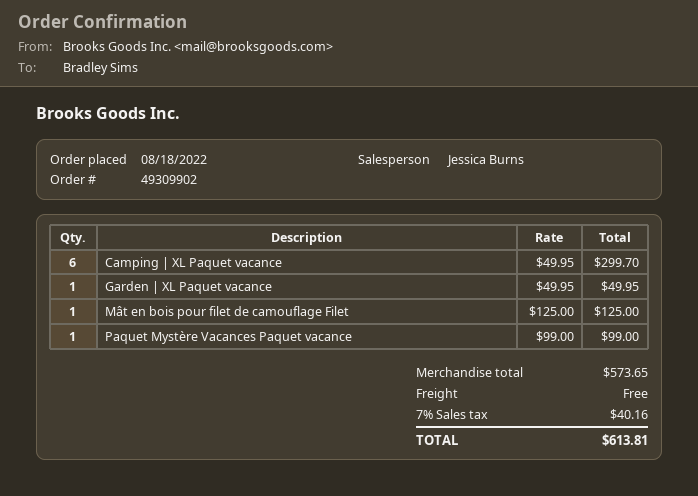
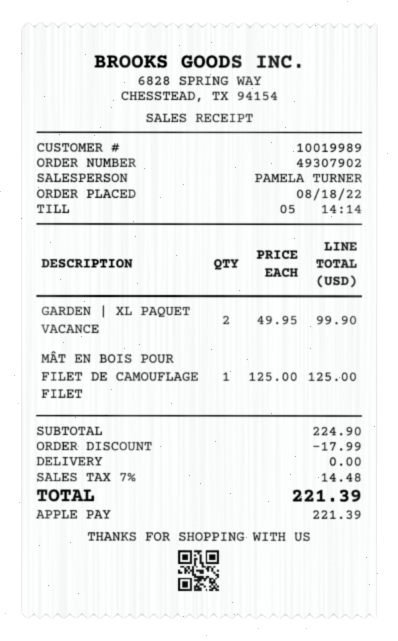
order number: 49309902 -> 49307902
sales rep: Jessica Burns -> PAMELA TURNER
Camping | XL Paquet vacance: 6 x 49.95 = 299.70 -> none
Garden | XL Paquet vacance: 1 x 49.95 = 49.95 -> 2 x 49.95 = 99.90
Paquet Mystère Vacances Paquet vacance: 1 x 99.00 = 99.00 -> none
subtotal: 573.65 -> 224.90
discount: none -> 17.99
tax: 7% = 40.16 -> 7% = 14.48
total: 613.81 -> 221.39

